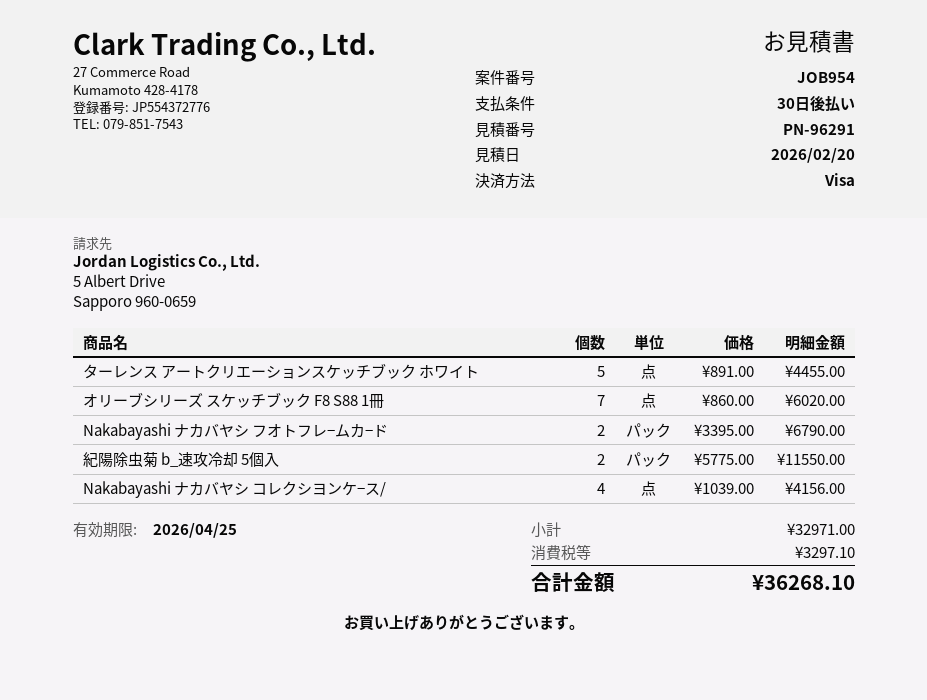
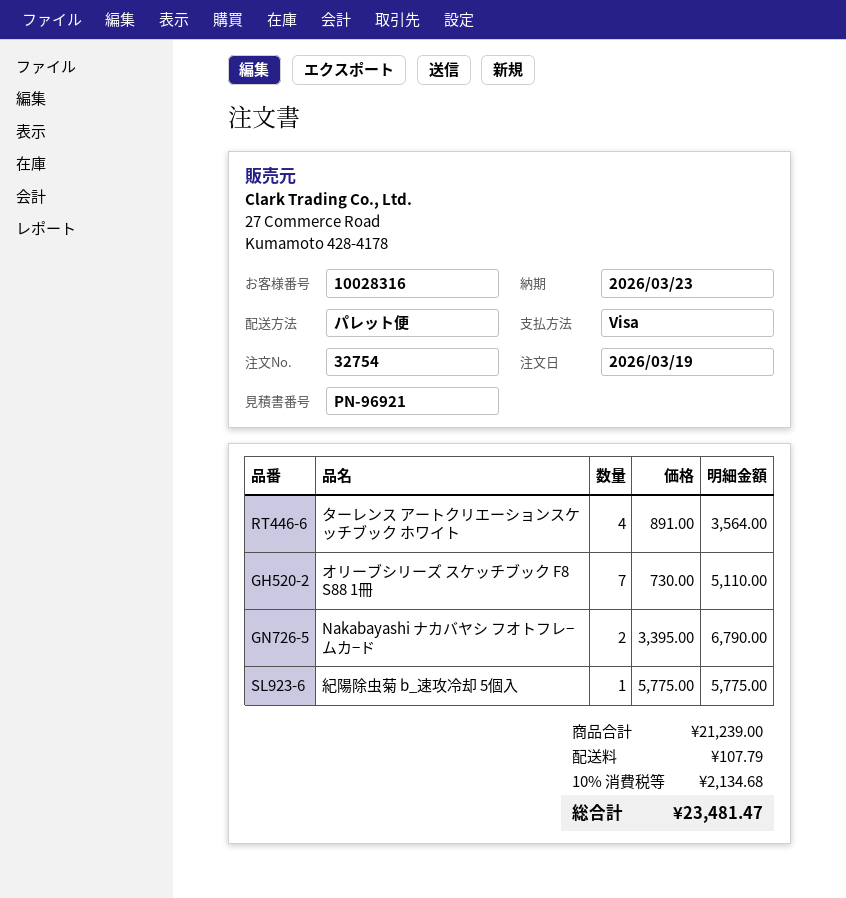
quote number: PN-96291 -> PN-96921
ターレンス アートクリエーションスケッチブック ホワイト: 5 x 891.00 = 4455.00 -> 4 x 891.00 = 3564.00
オリーブシリーズ スケッチブック F8 S88 1冊: 7 x 860.00 = 6020.00 -> 7 x 730.00 = 5110.00
紀陽除虫菊 b_速攻冷却 5個入: 2 x 5775.00 = 11550.00 -> 1 x 5775.00 = 5775.00
Nakabayashi ナカバヤシ コレクシヨンケ−ス/: 4 x 1039.00 = 4156.00 -> none
subtotal: 32971.00 -> 21239.00
shipping: none -> 107.79
tax: 3297.10 -> 2134.68
total: 36268.10 -> 23481.47

